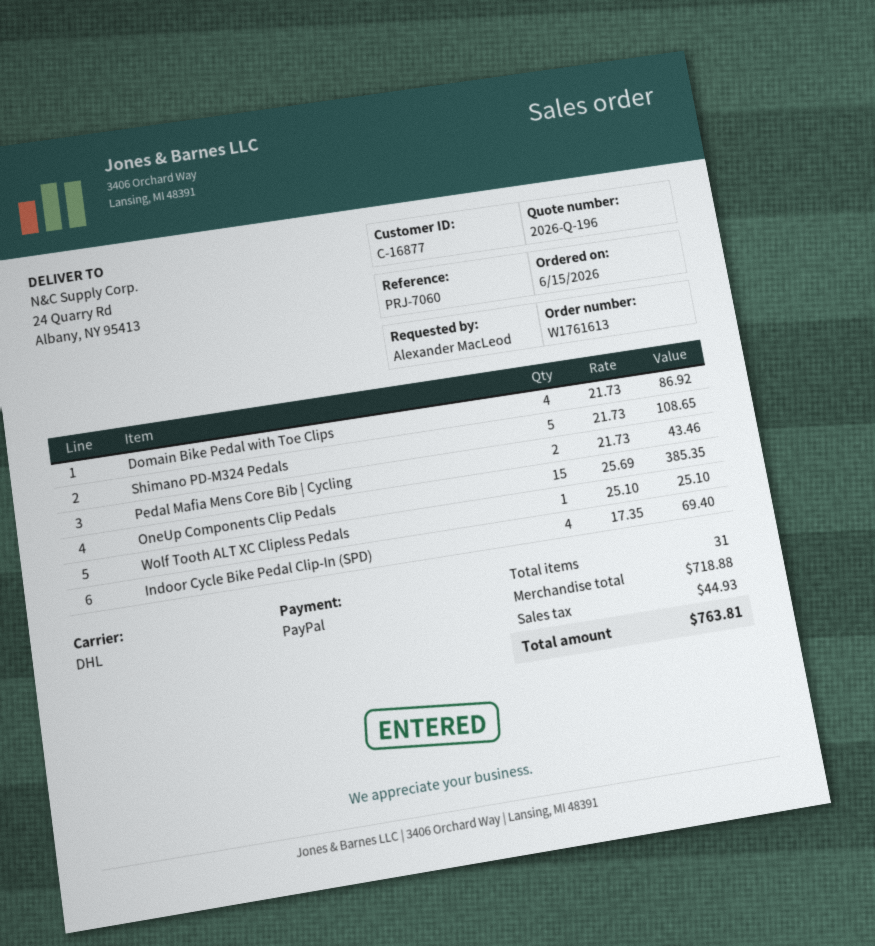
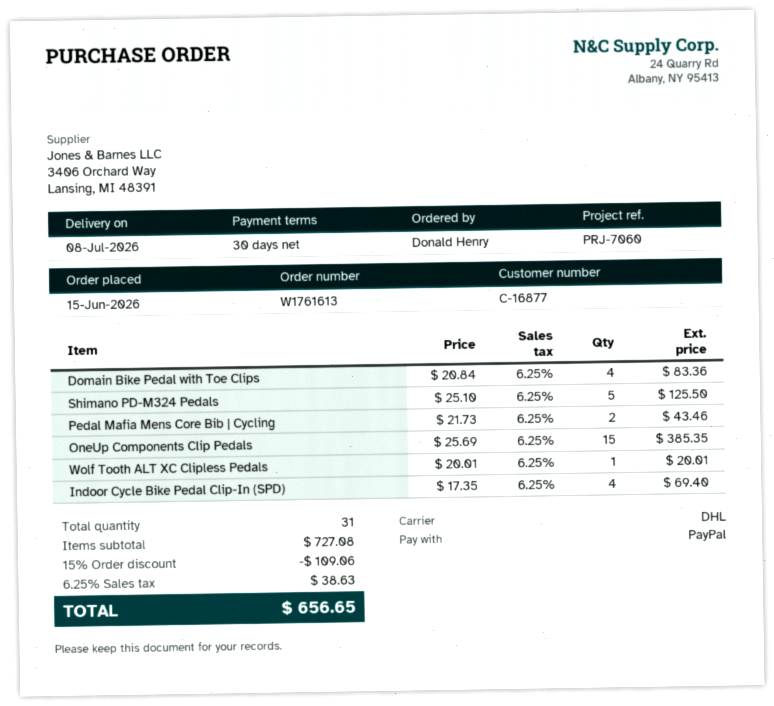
ordered by: Alexander MacLeod -> Donald Henry
Domain Bike Pedal with Toe Clips: 4 x 21.73 = 86.92 -> 4 x 20.84 = 83.36
Shimano PD-M324 Pedals: 5 x 21.73 = 108.65 -> 5 x 25.10 = 125.50
Wolf Tooth ALT XC Clipless Pedals: 1 x 25.10 = 25.10 -> 1 x 20.01 = 20.01
subtotal: 718.88 -> 727.08
discount: none -> 15% = 109.06
tax: 44.93 -> 38.63
total: 763.81 -> 656.65

